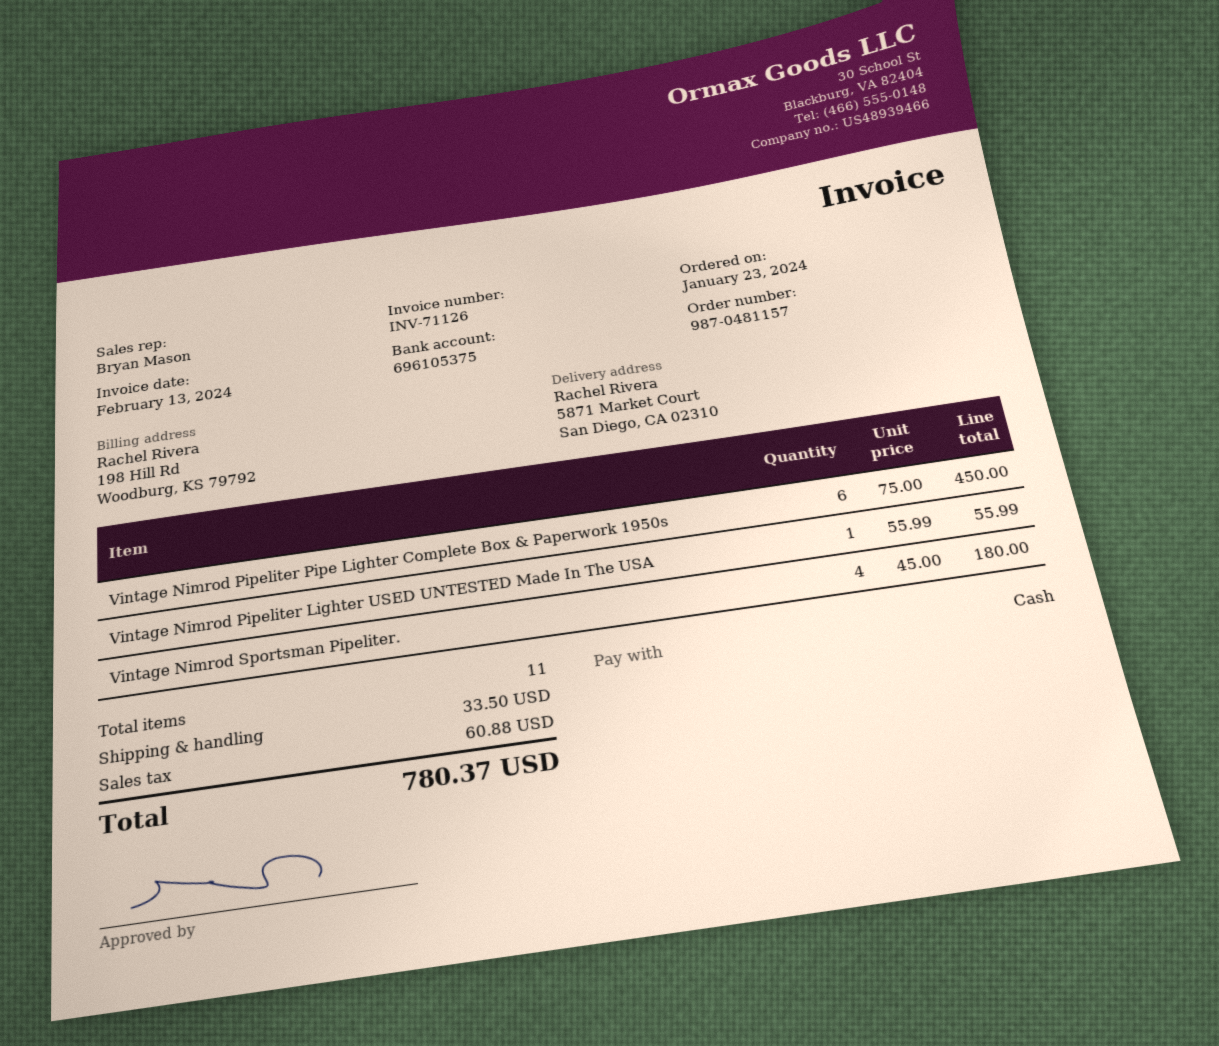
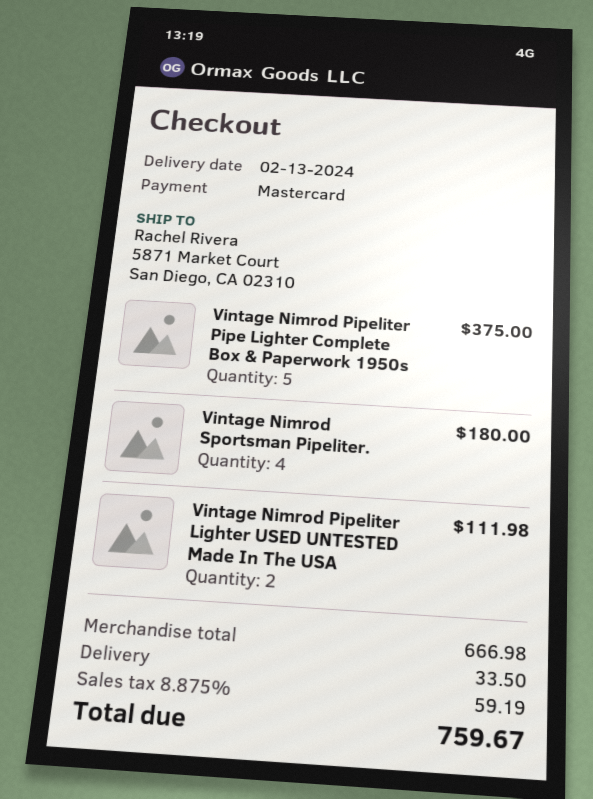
payment method: cash -> Mastercard
Vintage Nimrod Pipeliter Pipe Lighter Complete Box & Paperwork 1950s: 6 for 450.00 -> 5 for 375.00
Vintage Nimrod Pipeliter Lighter USED UNTESTED Made In The USA: 1 for 55.99 -> 2 for 111.98
tax: 60.88 -> 59.19
total: 780.37 -> 759.67

